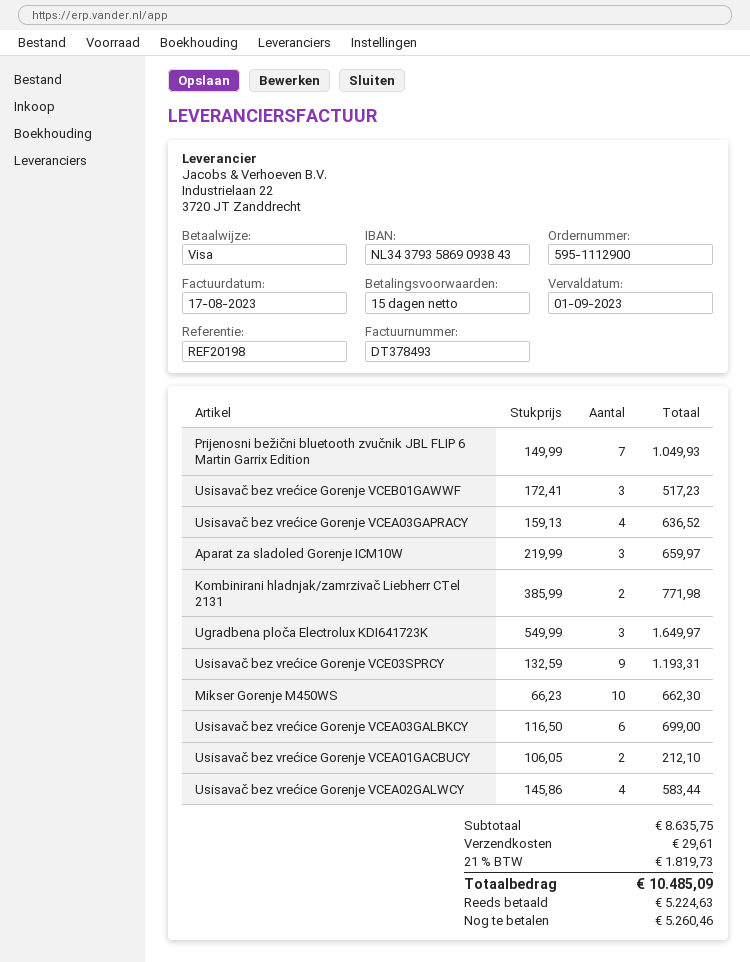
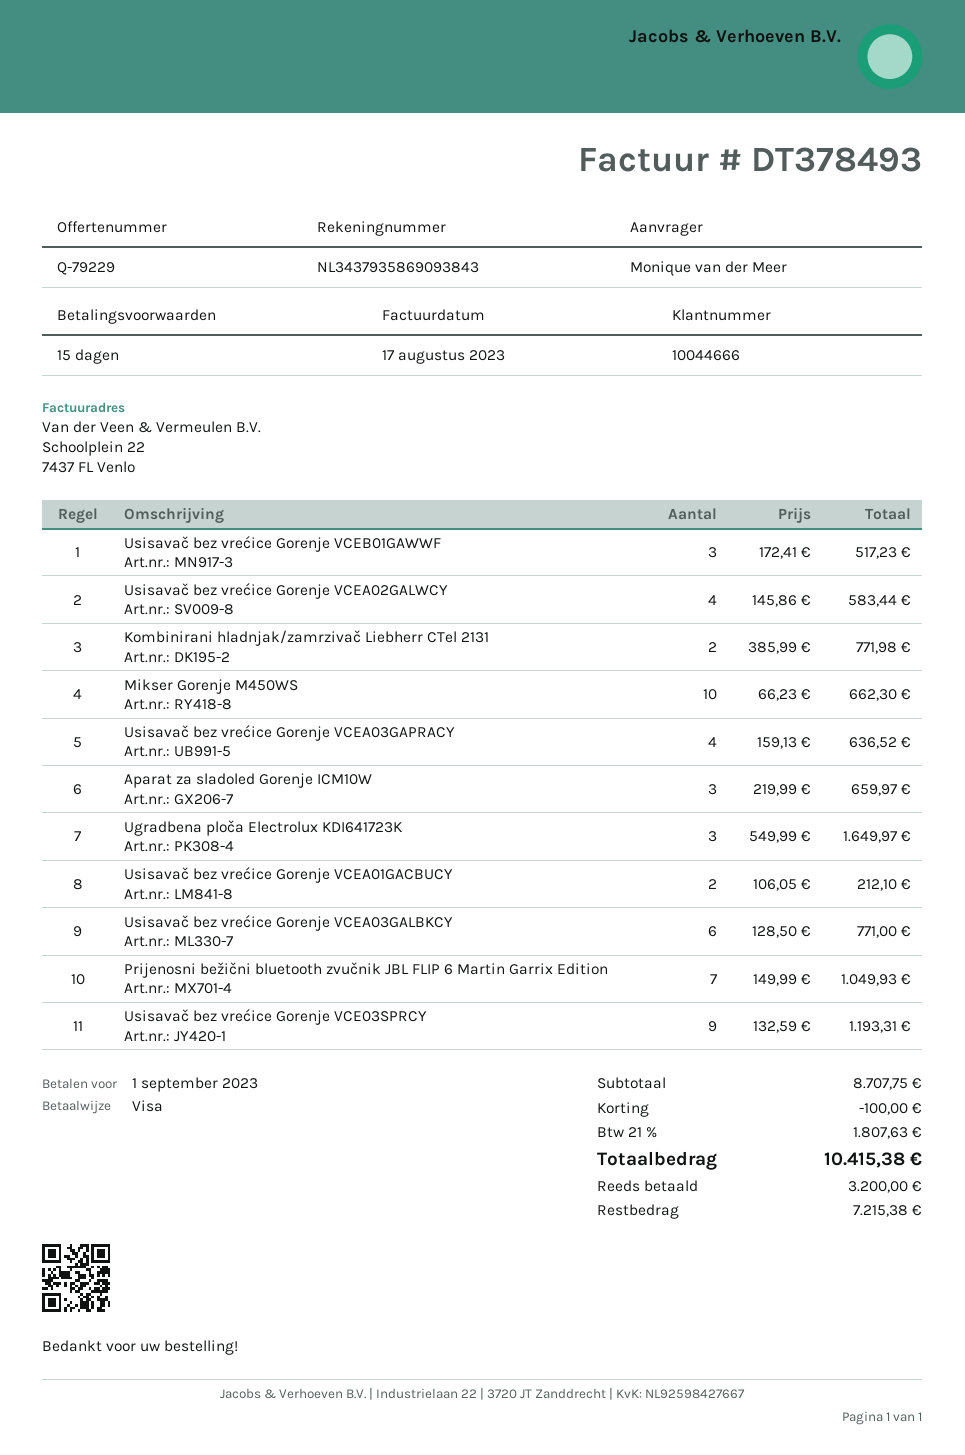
Usisavač bez vrećice Gorenje VCEA03GALBKCY: 6 x 116.50 = 699.00 -> 6 x 128.50 = 771.00
subtotal: 8635.75 -> 8707.75
discount: none -> 100.00
shipping: 29.61 -> none
tax: 21% = 1819.73 -> 21% = 1807.63
total: 10485.09 -> 10415.38
deposit: 5224.63 -> 3200.00
balance: 5260.46 -> 7215.38

